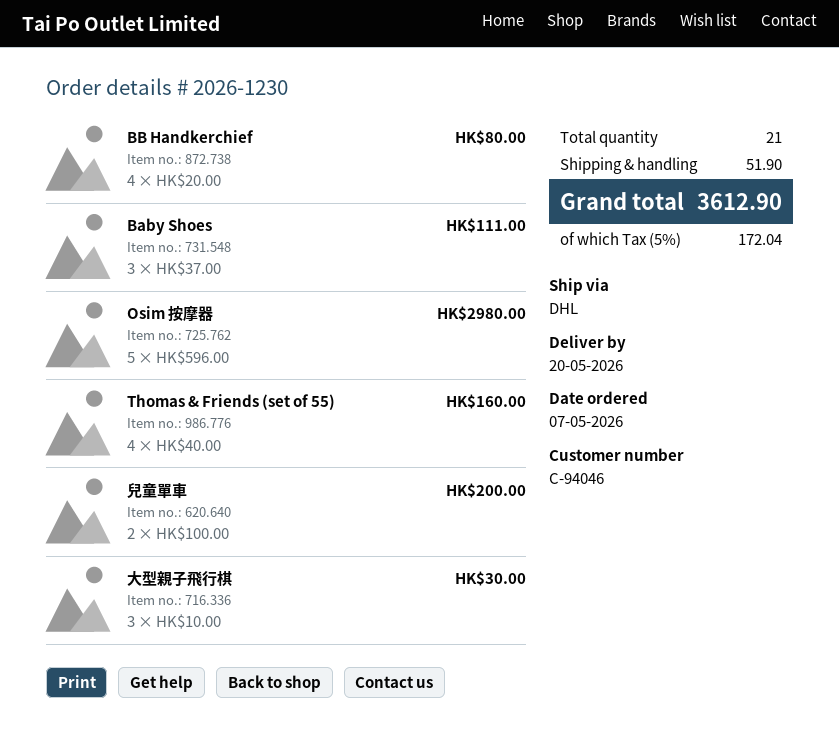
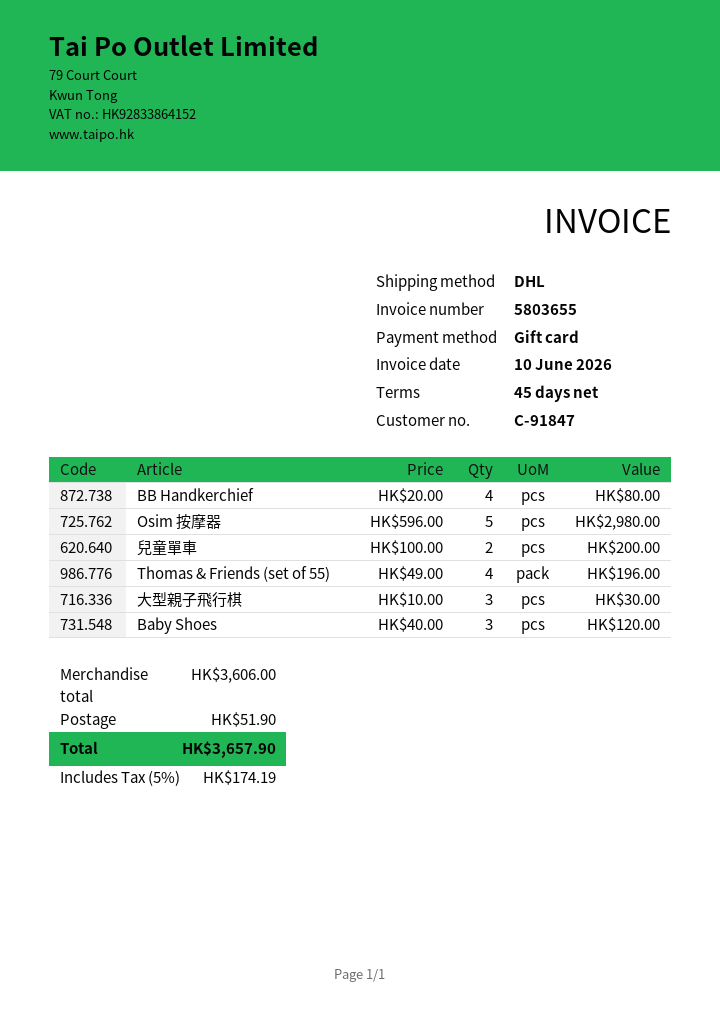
customer number: C-94046 -> C-91847
Baby Shoes: 3 x 37.00 = 111.00 -> 3 x 40.00 = 120.00
Thomas & Friends (set of 55): 4 x 40.00 = 160.00 -> 4 x 49.00 = 196.00
tax: 5% = 172.04 -> 5% = 174.19
total: 3612.90 -> 3657.90

